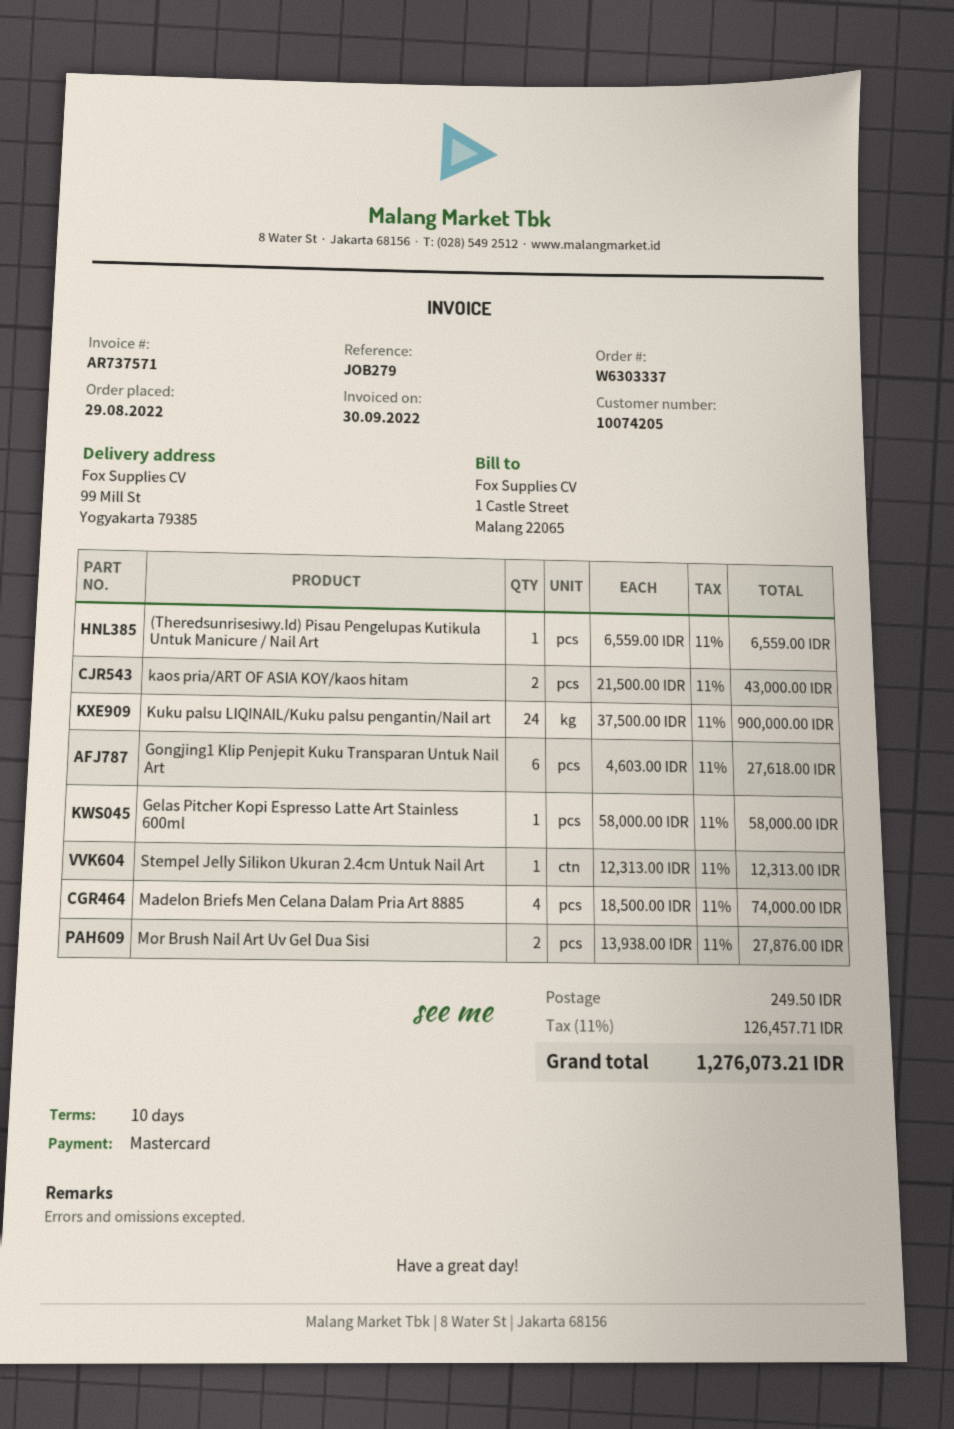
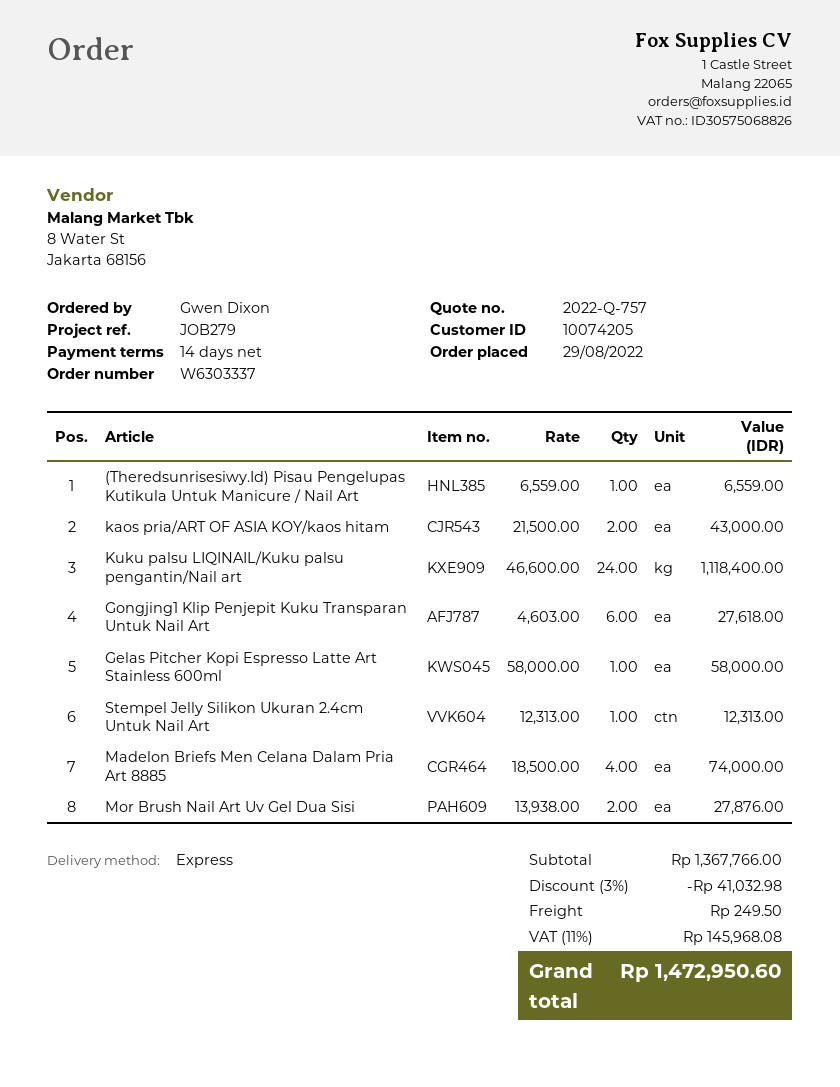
payment terms: 10 days -> 14 days
Kuku palsu LIQINAIL/Kuku palsu pengantin/Nail art: 24 x 37500.00 = 900000.00 -> 24 x 46600.00 = 1118400.00
discount: none -> 3% = 41032.98
tax: 11% = 126457.71 -> 11% = 145968.08
total: 1276073.21 -> 1472950.60

